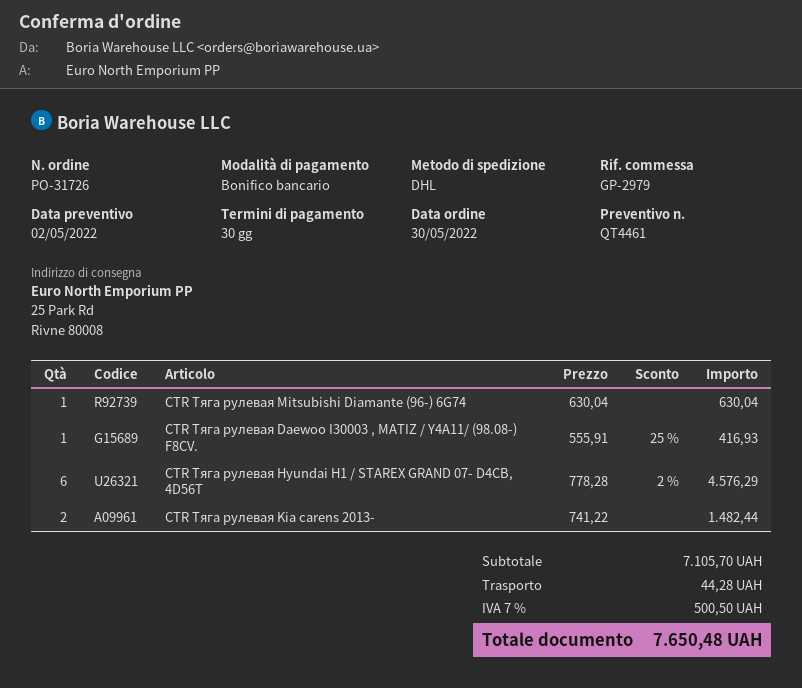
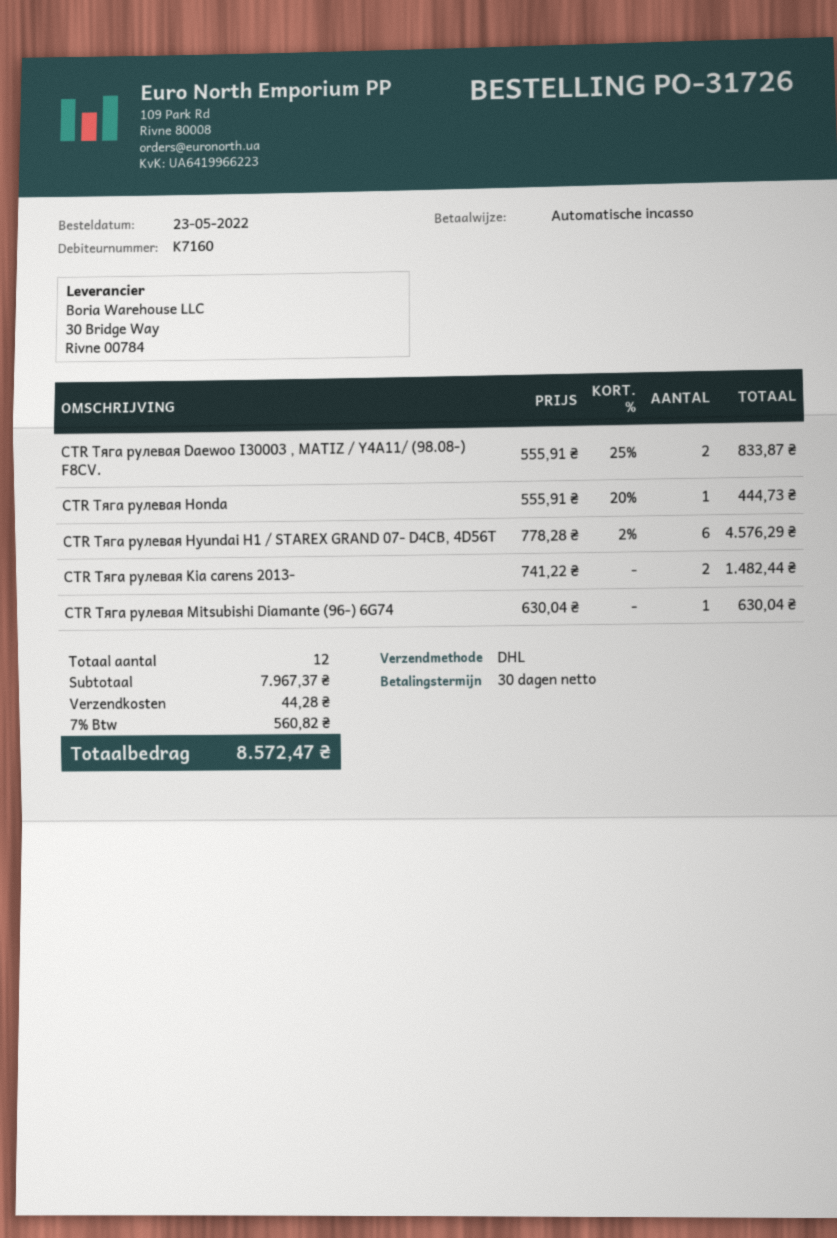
order date: 2022-05-30 -> 2022-05-23
payment method: bank transfer -> direct debit
CTR Тяга рулевая Daewoo I30003 , MATIZ / Y4A11/ (98.08-) F8CV.: 1 x 555.91 - 25% = 416.93 -> 2 x 555.91 - 25% = 833.87
CTR Тяга рулевая Honda: none -> 1 x 555.91 - 20% = 444.73
subtotal: 7105.70 -> 7967.37
tax: 7% = 500.50 -> 7% = 560.82
total: 7650.48 -> 8572.47

